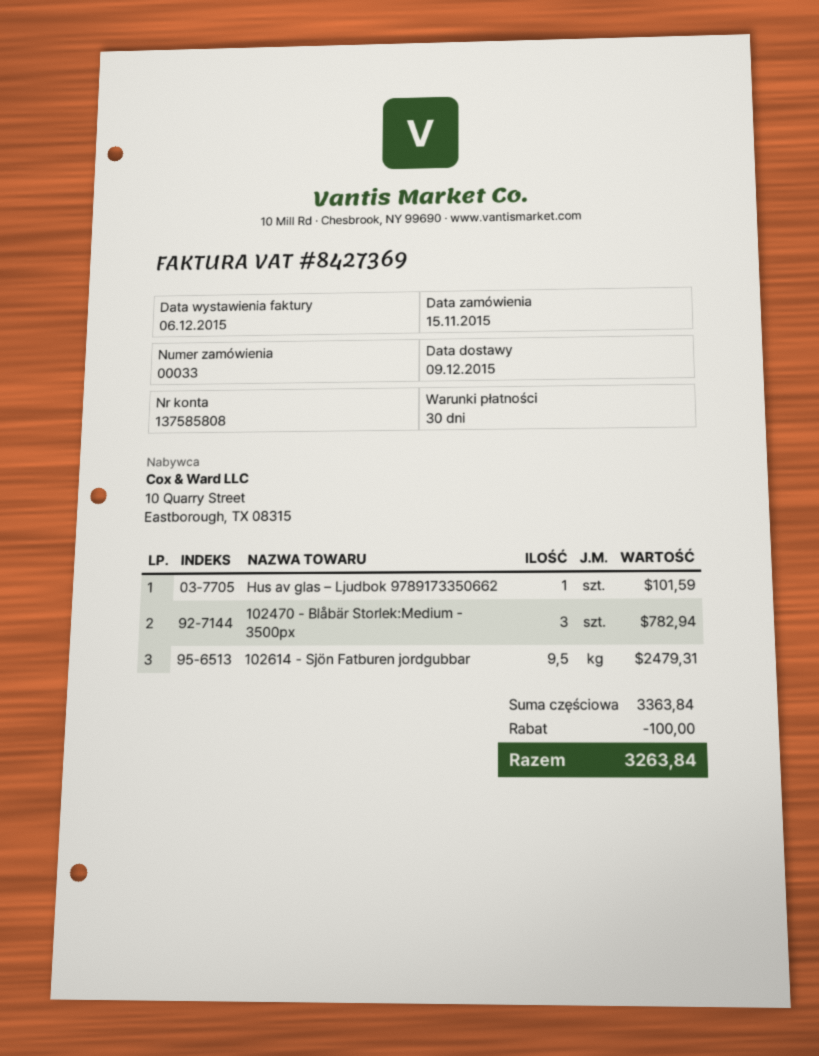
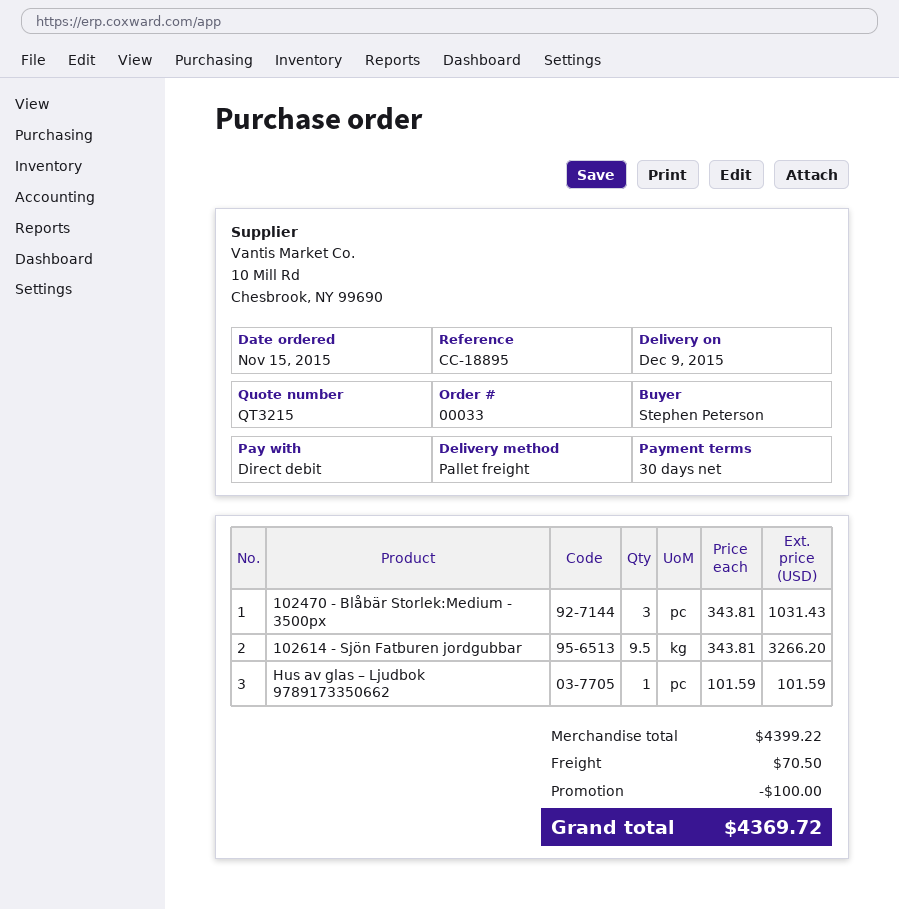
102470 - Blåbär Storlek:Medium - 3500px: 3 for 782.94 -> 3 for 1031.43
102614 - Sjön Fatburen jordgubbar: 9.5 for 2479.31 -> 9.5 for 3266.20
subtotal: 3363.84 -> 4399.22
shipping: none -> 70.50
total: 3263.84 -> 4369.72

